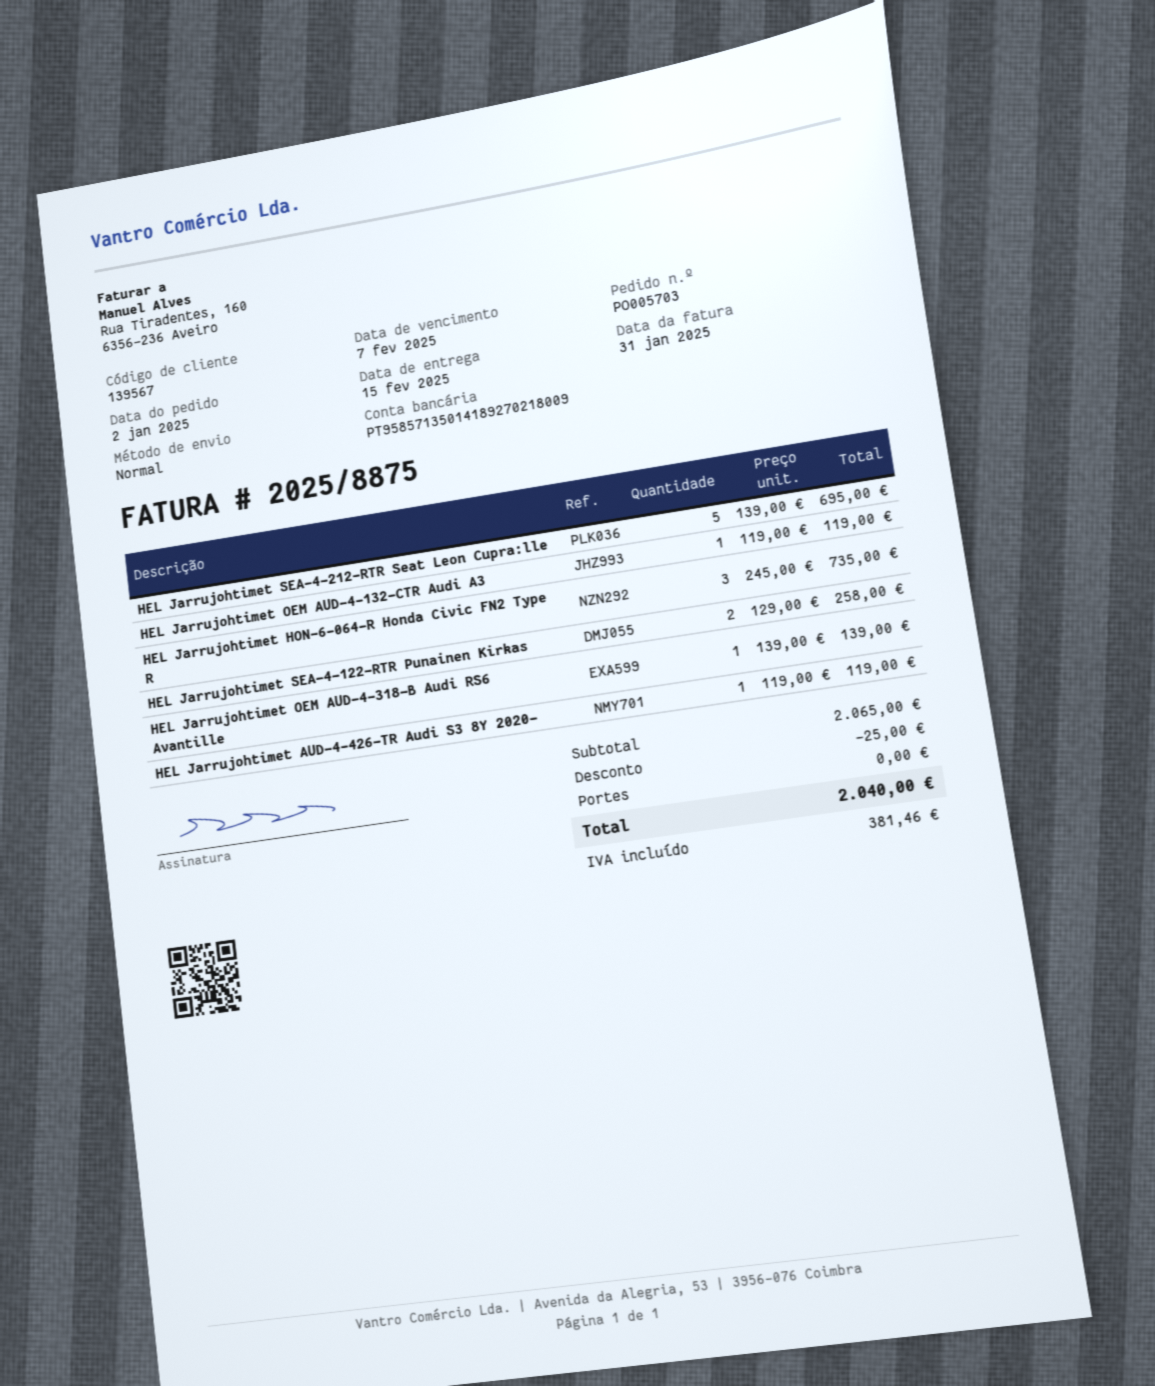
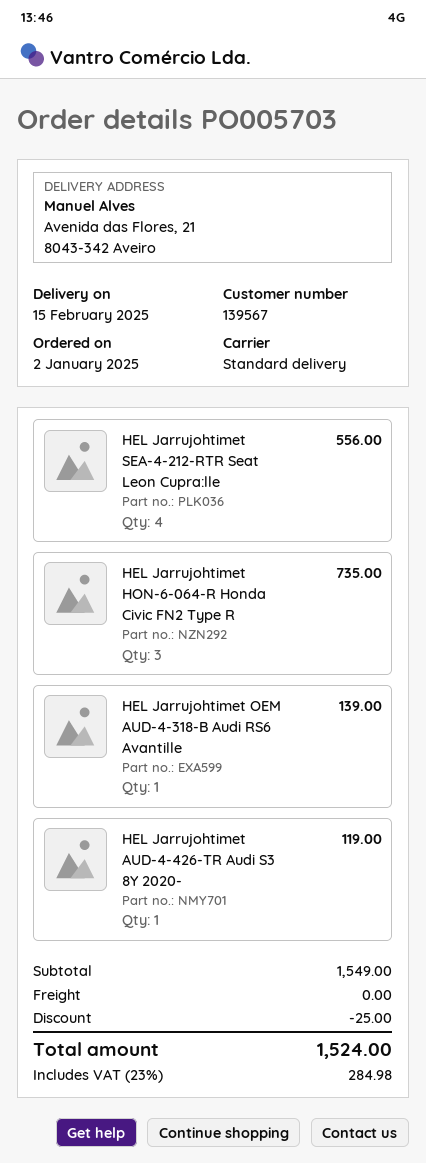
HEL Jarrujohtimet SEA-4-212-RTR Seat Leon Cupra:lle: 5 for 695.00 -> 4 for 556.00
HEL Jarrujohtimet OEM AUD-4-132-CTR Audi A3: 1 for 119.00 -> none
HEL Jarrujohtimet SEA-4-122-RTR Punainen Kirkas: 2 for 258.00 -> none
subtotal: 2065.00 -> 1549.00
tax: 381.46 -> 284.98
total: 2040.00 -> 1524.00

